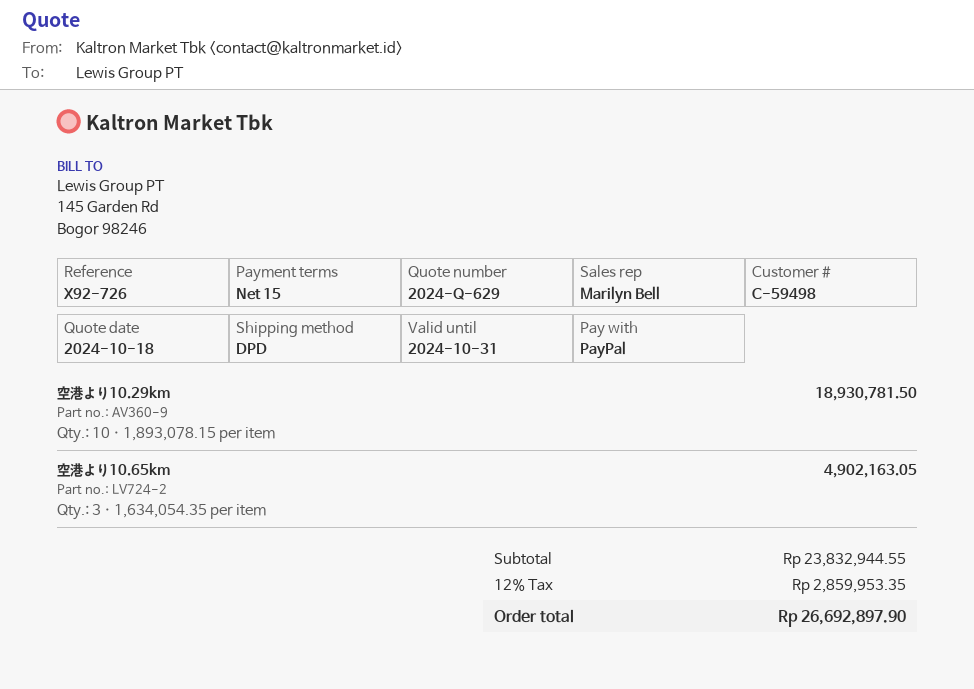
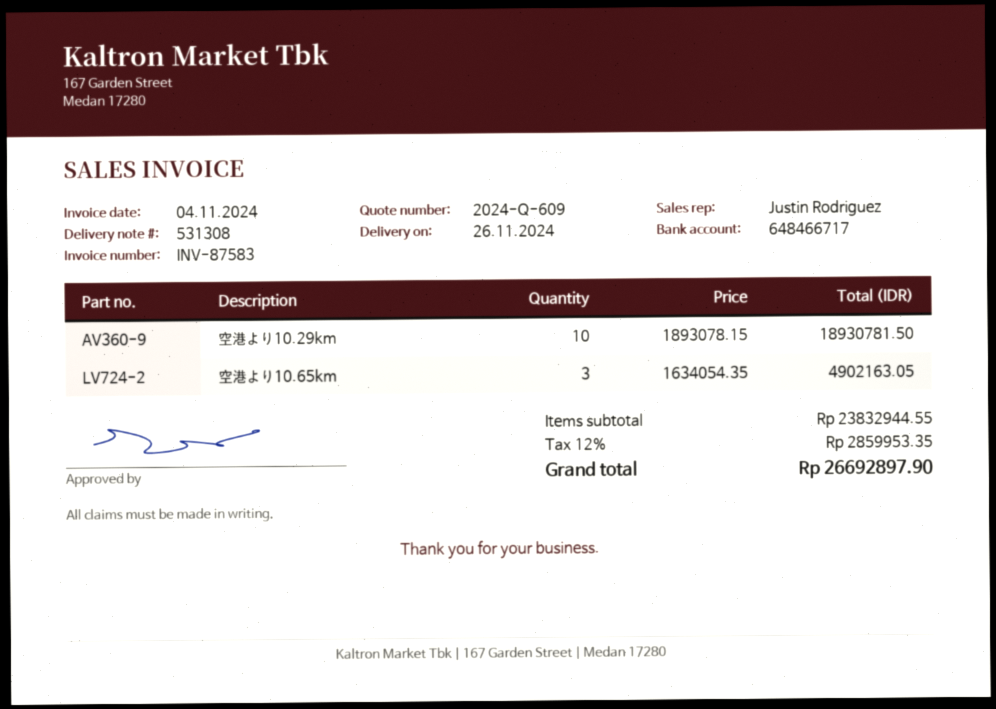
quote number: 2024-Q-629 -> 2024-Q-609
sales rep: Marilyn Bell -> Justin Rodriguez

